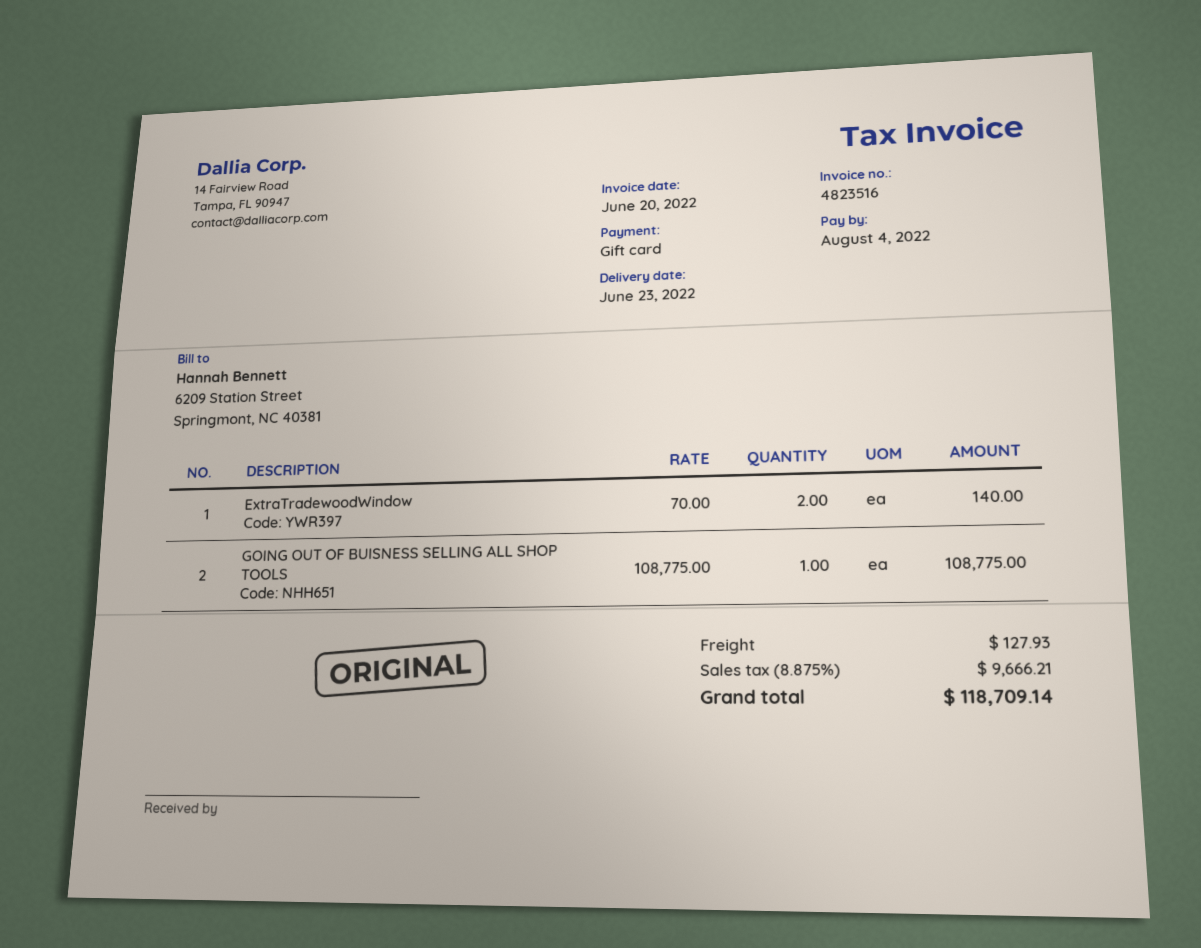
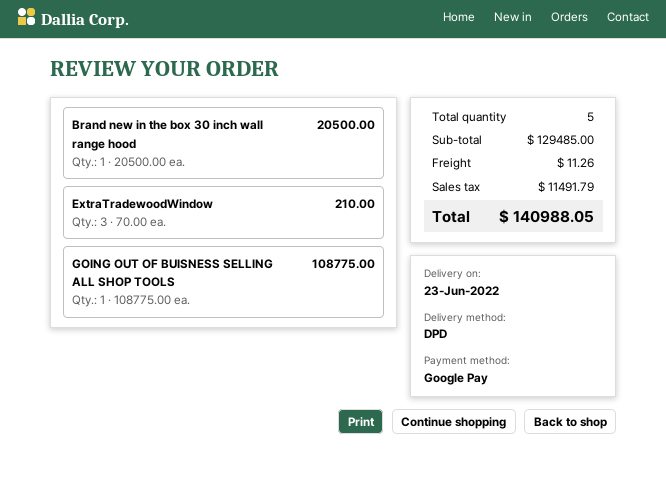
payment method: gift card -> Google Pay
ExtraTradewoodWindow: 2 x 70.00 = 140.00 -> 3 x 70.00 = 210.00
Brand new in the box 30 inch wall range hood: none -> 1 x 20500.00 = 20500.00
shipping: 127.93 -> 11.26
tax: 9666.21 -> 11491.79
total: 118709.14 -> 140988.05

